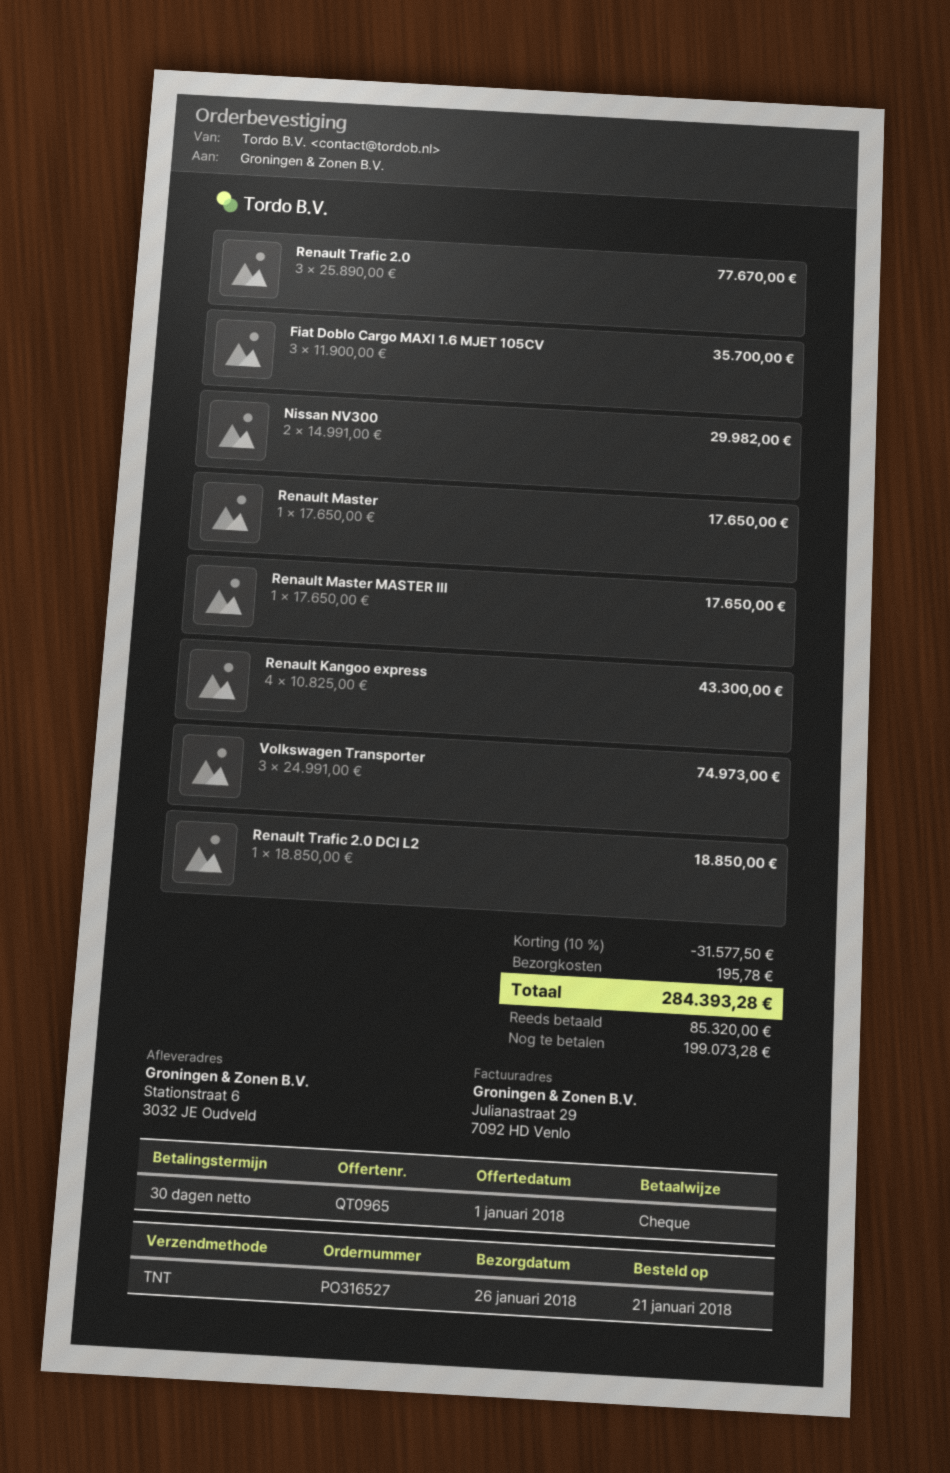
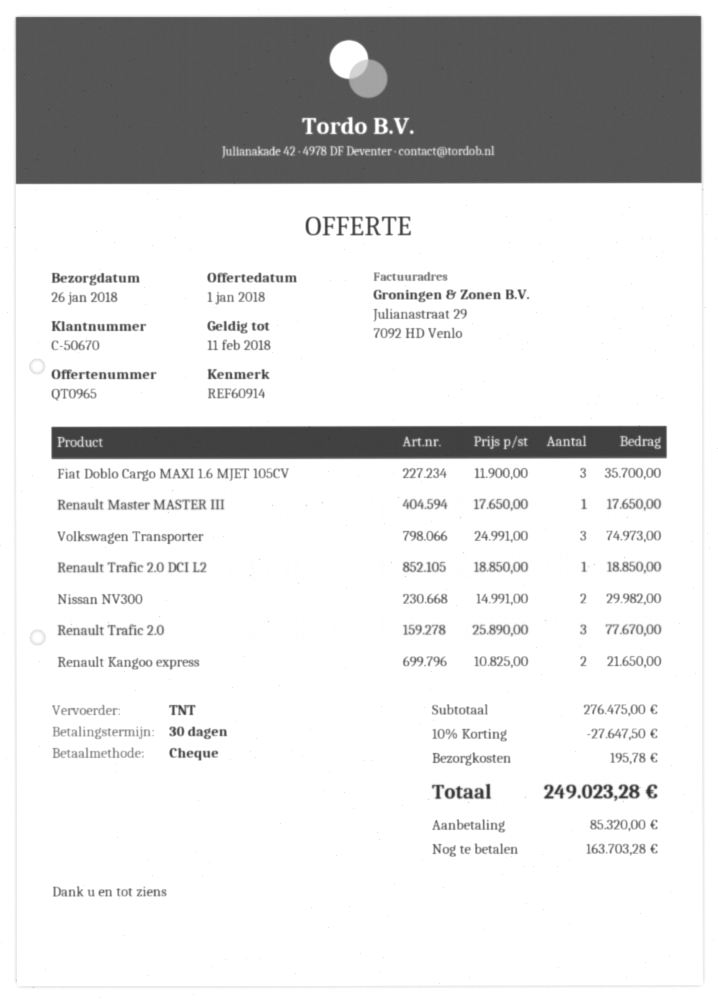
Renault Master: 1 x 17650.00 = 17650.00 -> none
Renault Kangoo express: 4 x 10825.00 = 43300.00 -> 2 x 10825.00 = 21650.00
discount: 10% = 31577.50 -> 10% = 27647.50
total: 284393.28 -> 249023.28
balance: 199073.28 -> 163703.28

